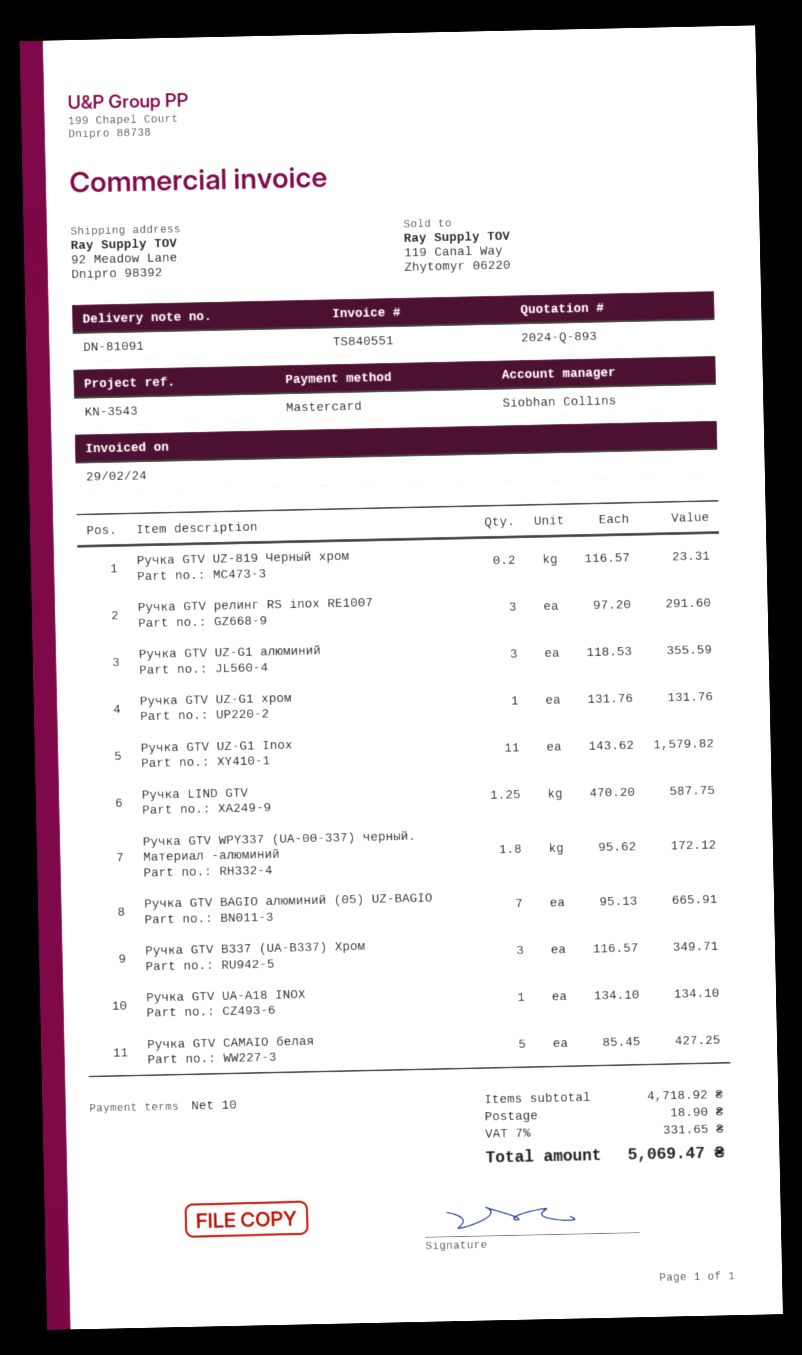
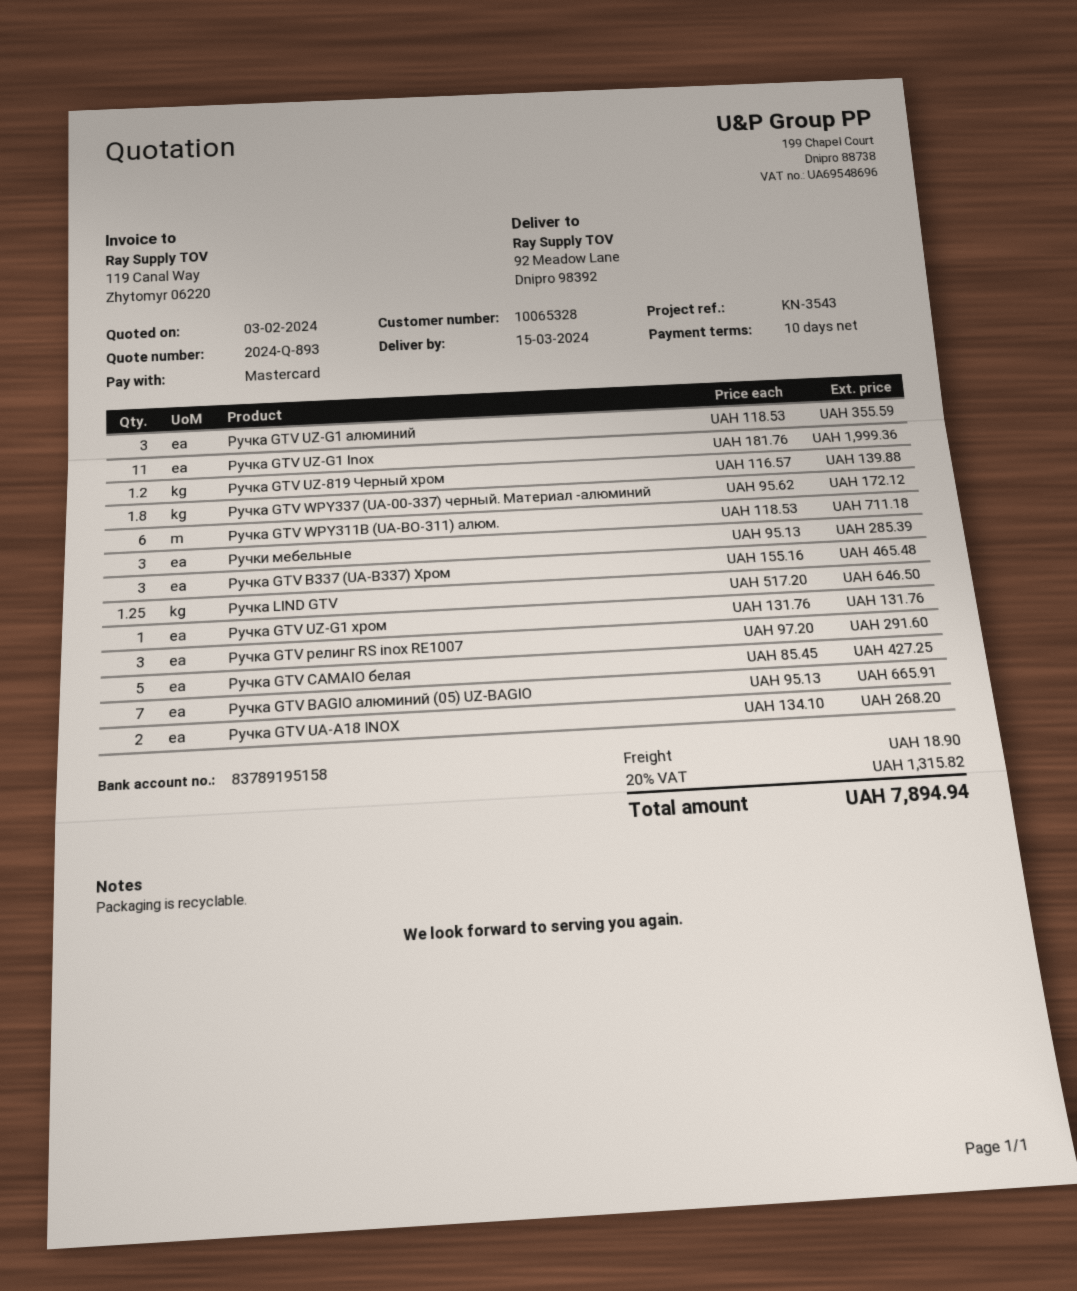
Ручка GTV UZ-819 Черный хром: 0.2 x 116.57 = 23.31 -> 1.2 x 116.57 = 139.88
Ручка GTV UZ-G1 Inox: 11 x 143.62 = 1579.82 -> 11 x 181.76 = 1999.36
Ручка LIND GTV: 1.25 x 470.20 = 587.75 -> 1.25 x 517.20 = 646.50
Ручка GTV B337 (UA-B337) Хром: 3 x 116.57 = 349.71 -> 3 x 155.16 = 465.48
Ручка GTV UA-A18 INOX: 1 x 134.10 = 134.10 -> 2 x 134.10 = 268.20
Ручка GTV WPY311В (UA-BO-311) алюм.: none -> 6 x 118.53 = 711.18
Ручки мебельные: none -> 3 x 95.13 = 285.39
tax: 7% = 331.65 -> 20% = 1315.82
total: 5069.47 -> 7894.94

